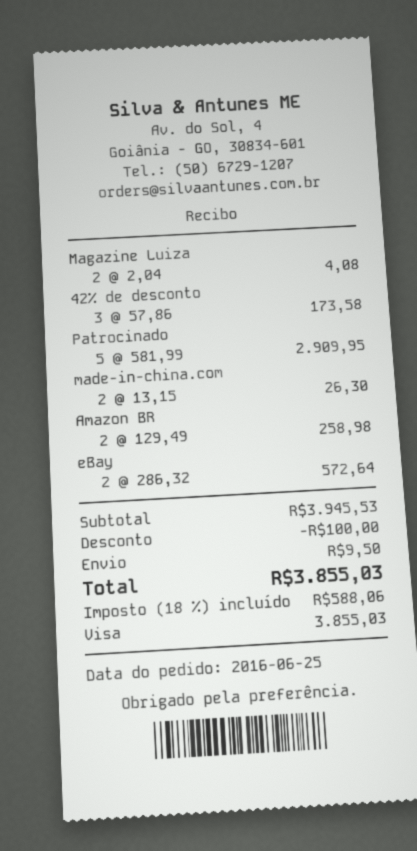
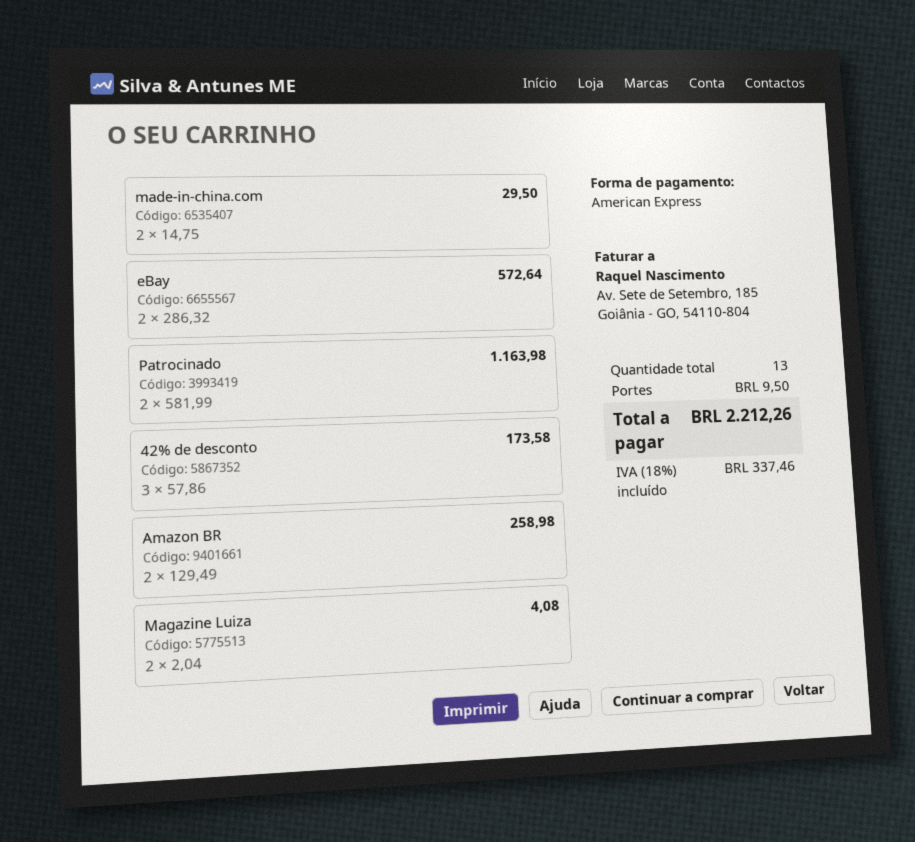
payment method: Visa -> American Express
Patrocinado: 5 x 581.99 = 2909.95 -> 2 x 581.99 = 1163.98
made-in-china.com: 2 x 13.15 = 26.30 -> 2 x 14.75 = 29.50
discount: 100.00 -> none
tax: 18% = 588.06 -> 18% = 337.46
total: 3855.03 -> 2212.26

